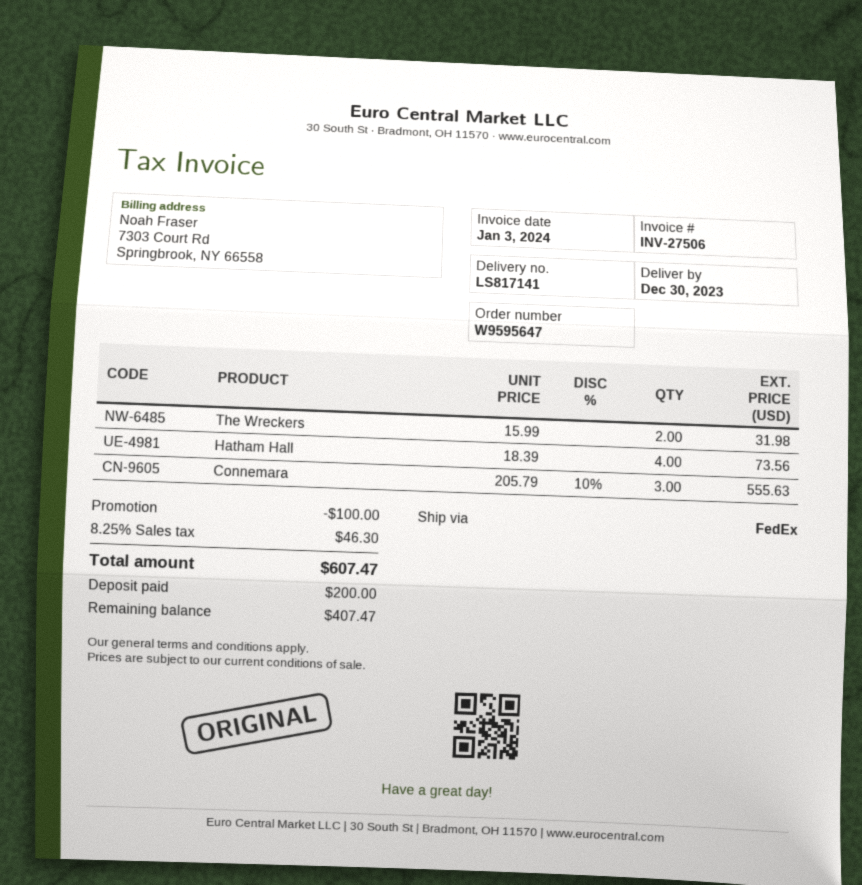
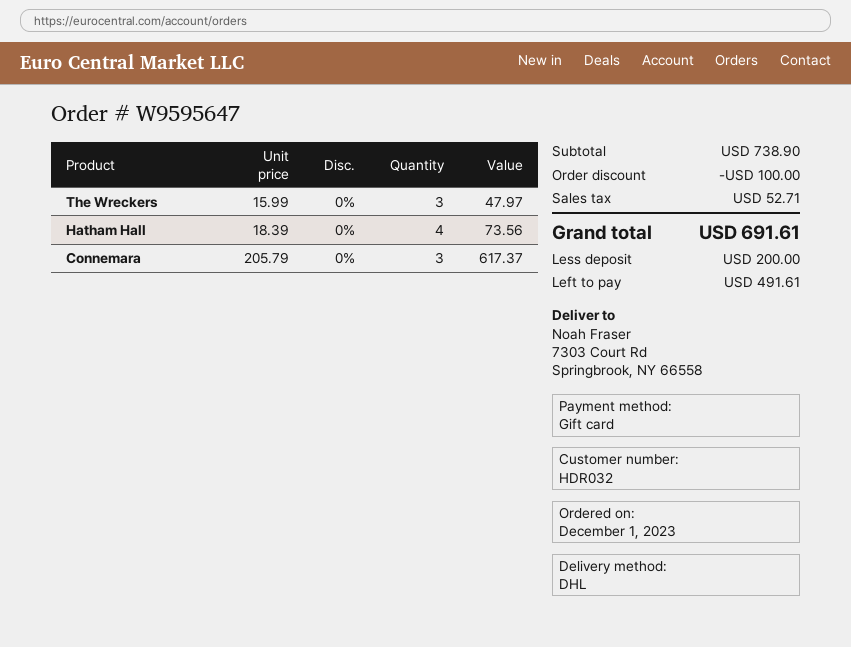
shipping method: FedEx -> DHL
The Wreckers: 2 x 15.99 = 31.98 -> 3 x 15.99 = 47.97
Connemara: 3 x 205.79 - 10% = 555.63 -> 3 x 205.79 = 617.37
tax: 46.30 -> 52.71
total: 607.47 -> 691.61
balance: 407.47 -> 491.61

